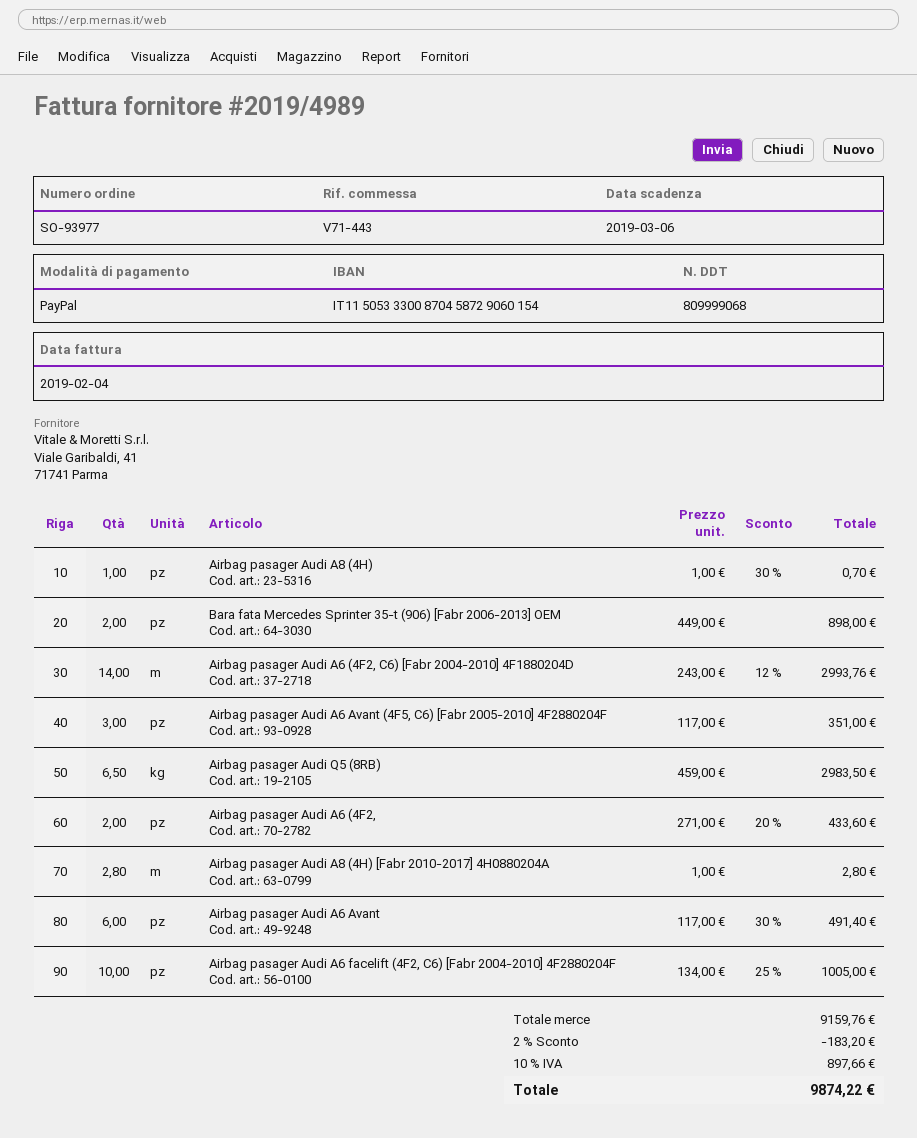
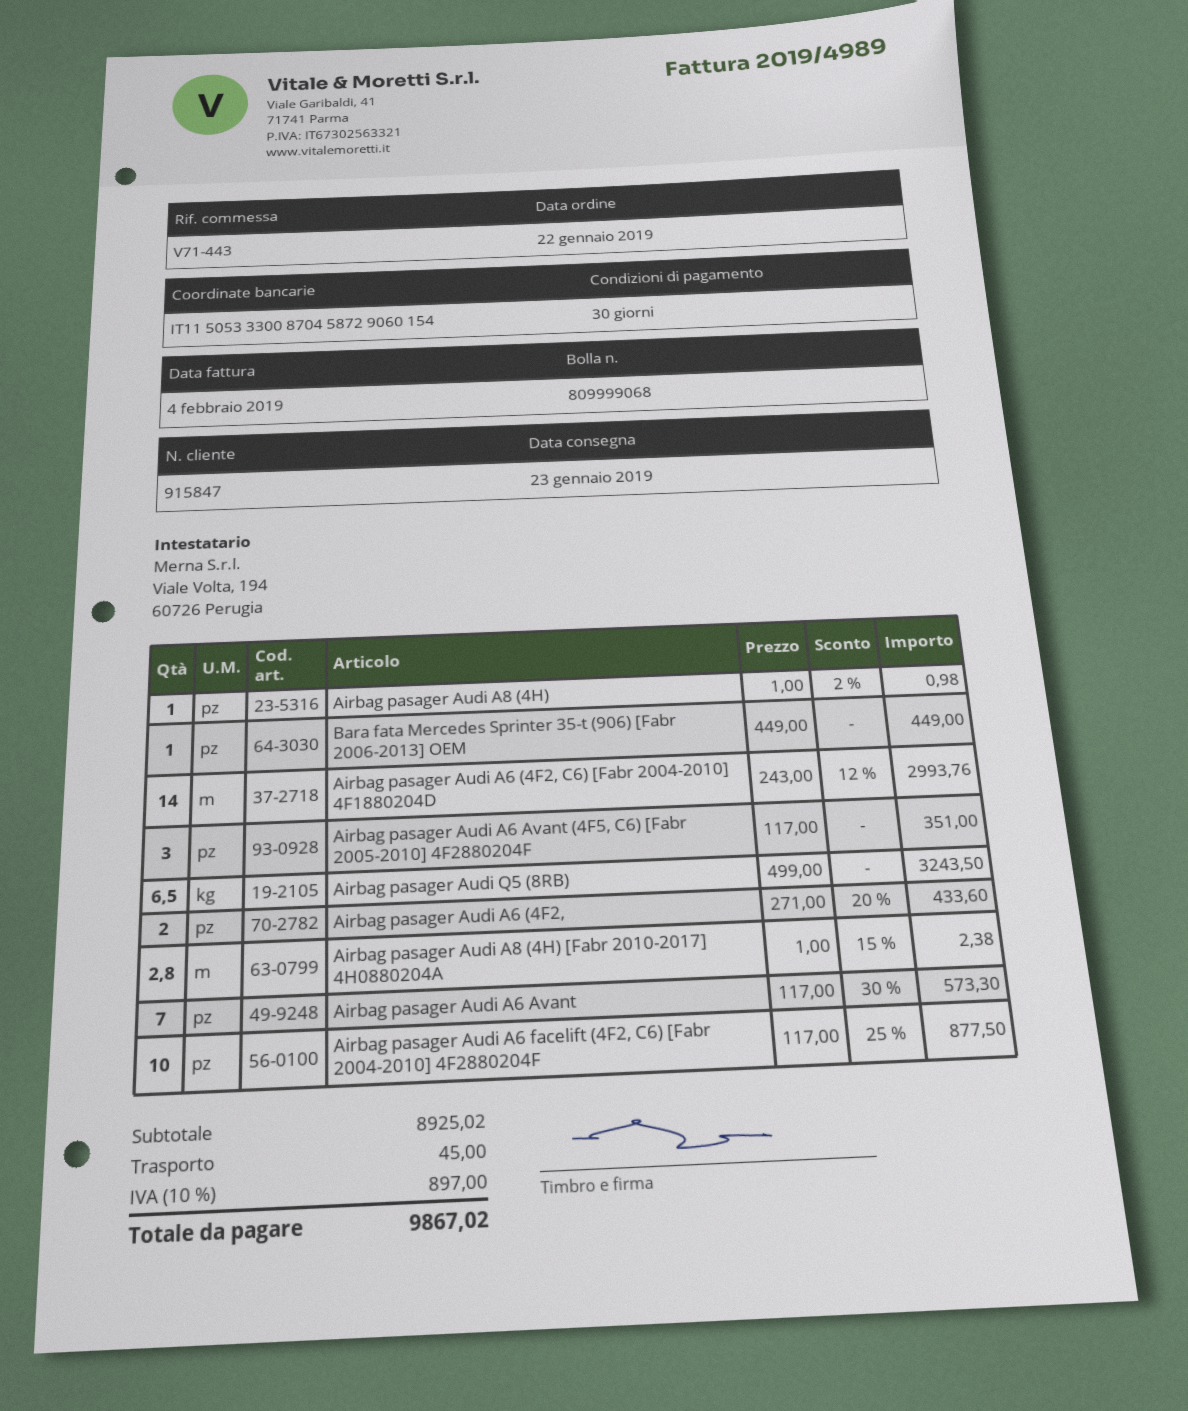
Airbag pasager Audi A8 (4H): 1 x 1.00 - 30% = 0.70 -> 1 x 1.00 - 2% = 0.98
Bara fata Mercedes Sprinter 35-t (906) [Fabr 2006-2013] OEM: 2 x 449.00 = 898.00 -> 1 x 449.00 = 449.00
Airbag pasager Audi Q5 (8RB): 6.5 x 459.00 = 2983.50 -> 6.5 x 499.00 = 3243.50
Airbag pasager Audi A8 (4H) [Fabr 2010-2017] 4H0880204A: 2.8 x 1.00 = 2.80 -> 2.8 x 1.00 - 15% = 2.38
Airbag pasager Audi A6 Avant: 6 x 117.00 - 30% = 491.40 -> 7 x 117.00 - 30% = 573.30
Airbag pasager Audi A6 facelift (4F2, C6) [Fabr 2004-2010] 4F2880204F: 10 x 134.00 - 25% = 1005.00 -> 10 x 117.00 - 25% = 877.50
subtotal: 9159.76 -> 8925.02
discount: 2% = 183.20 -> none
shipping: none -> 45.00
tax: 10% = 897.66 -> 10% = 897.00
total: 9874.22 -> 9867.02

